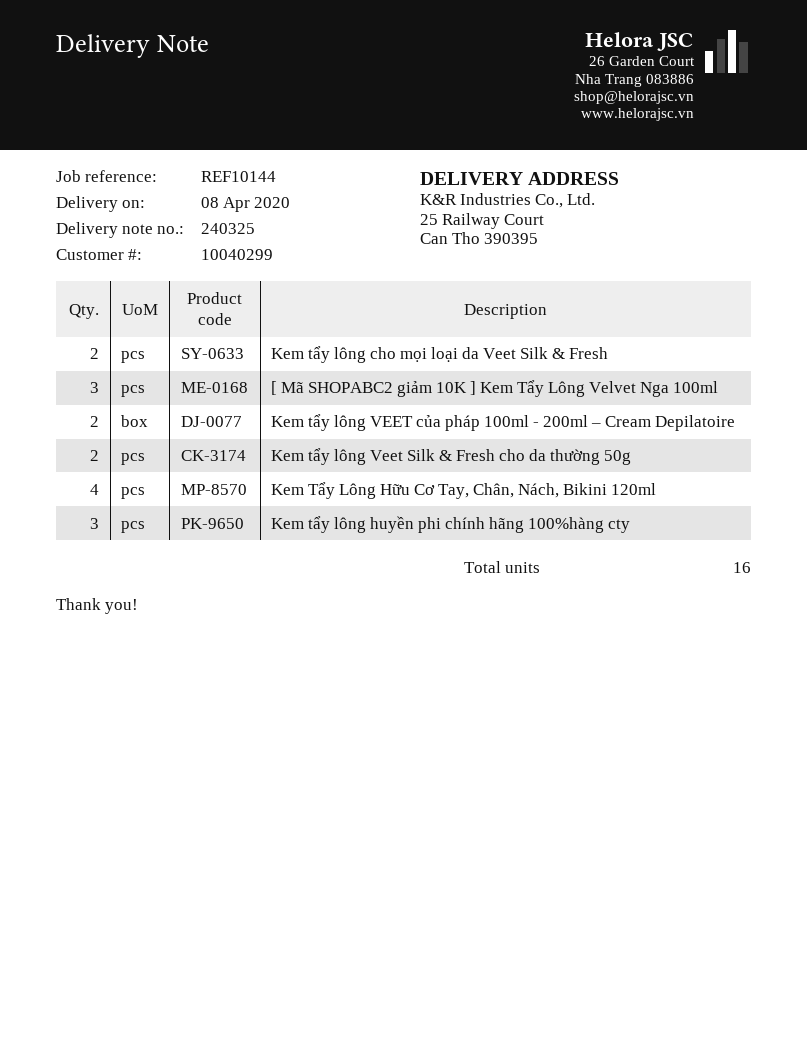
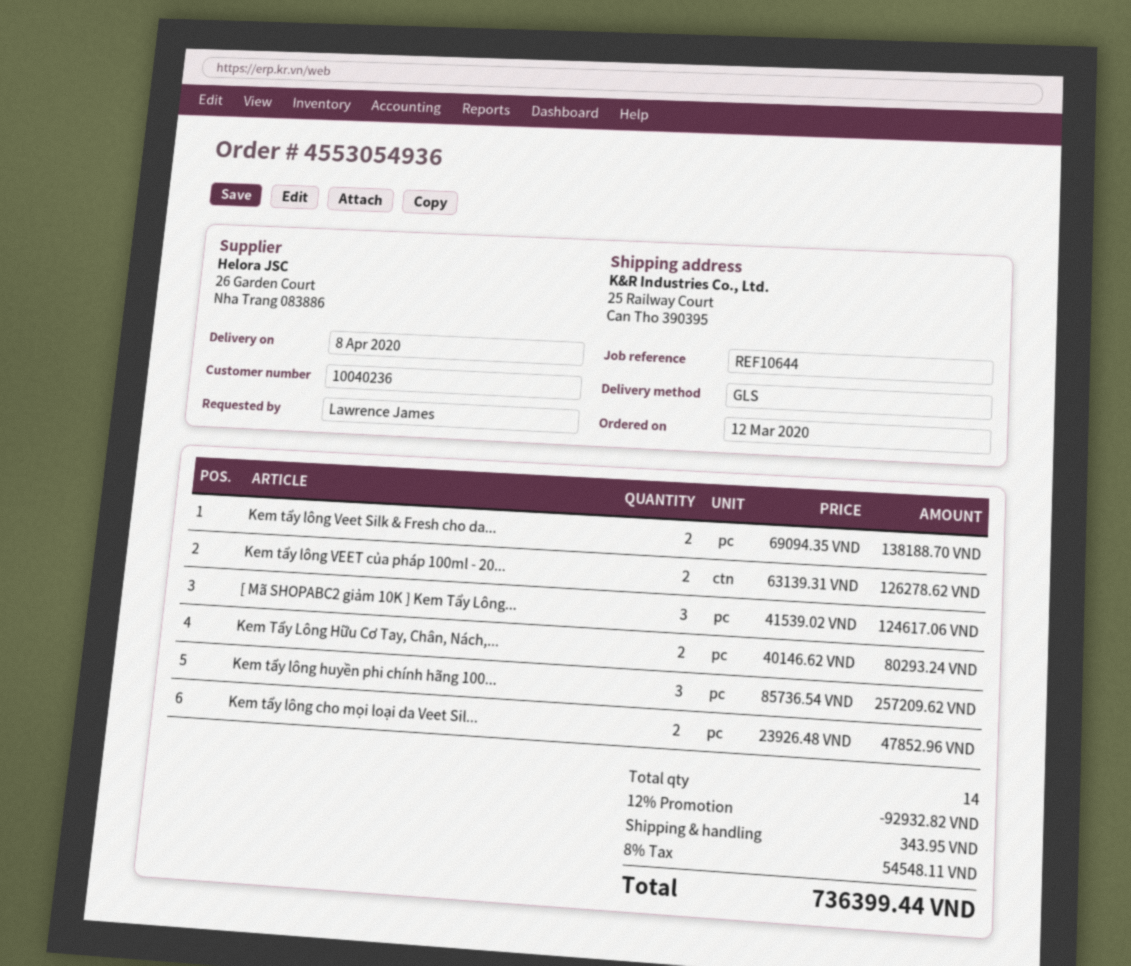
customer number: 10040299 -> 10040236
reference: REF10144 -> REF10644
Kem Tẩy Lông Hữu Cơ Tay, Chân, Nách, Bikini 120ml: 4 -> 2
total quantity: 16 -> 14

